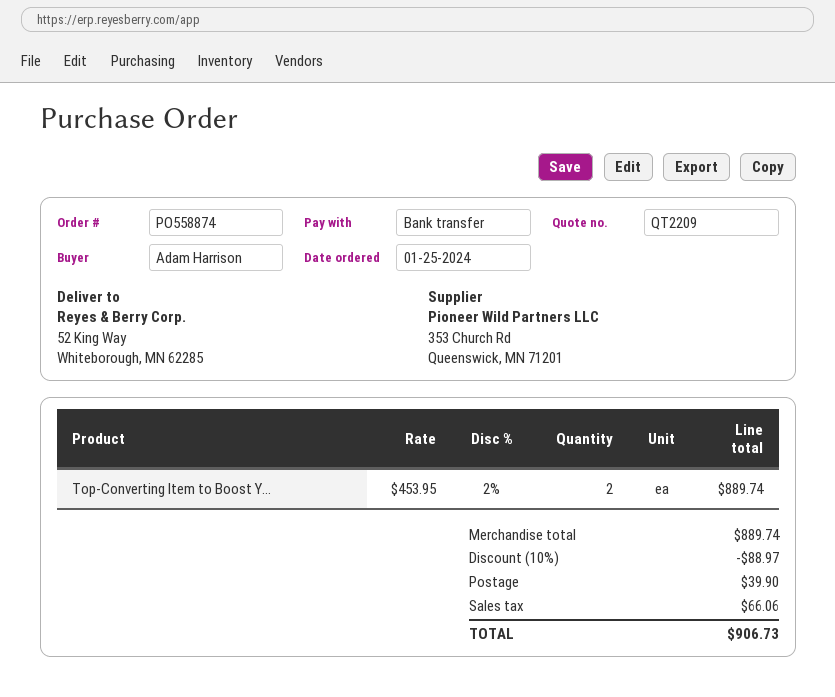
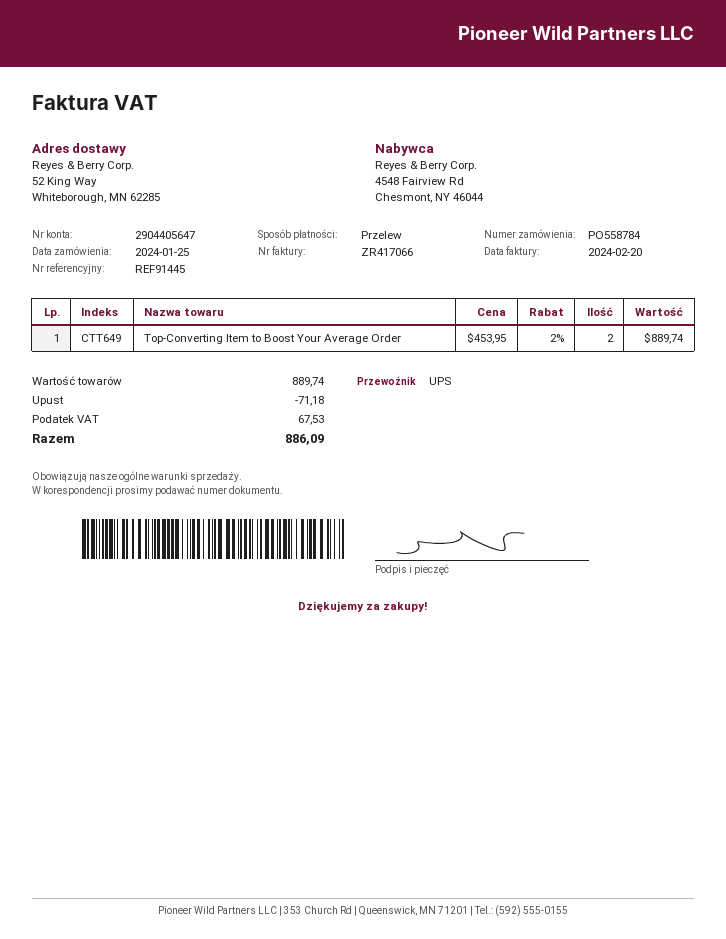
order number: PO558874 -> PO558784
discount: 88.97 -> 71.18
shipping: 39.90 -> none
tax: 66.06 -> 67.53
total: 906.73 -> 886.09

